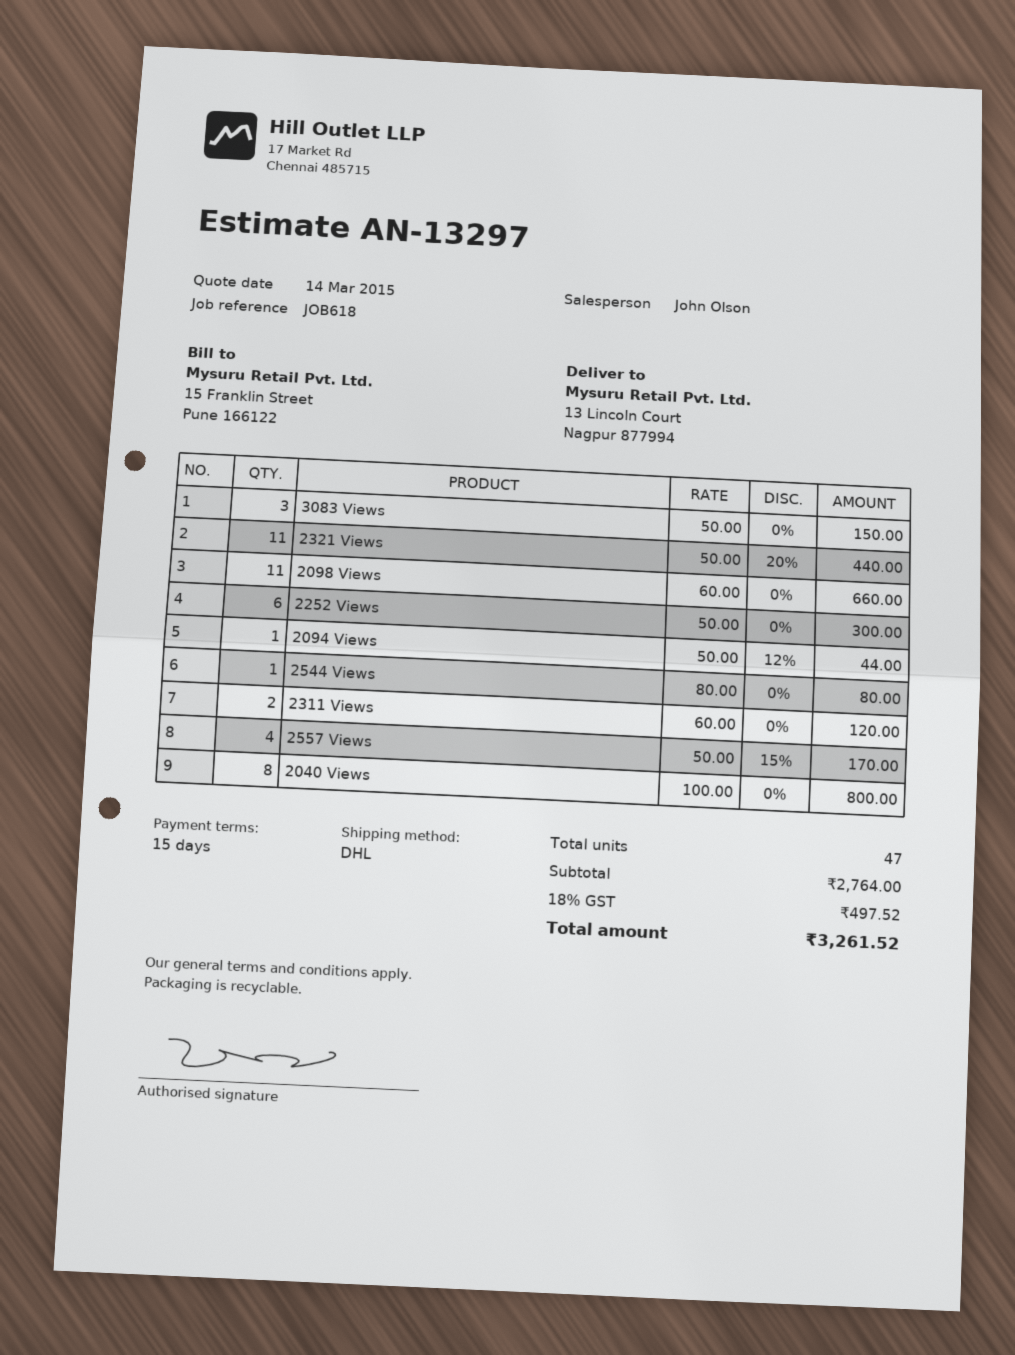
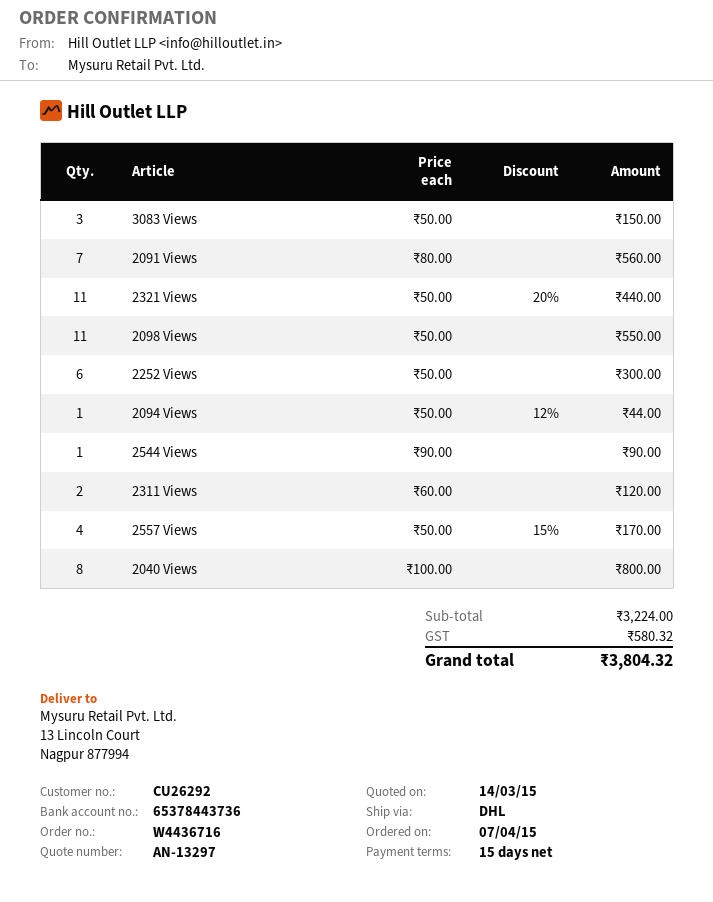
2098 Views: 11 x 60.00 = 660.00 -> 11 x 50.00 = 550.00
2544 Views: 1 x 80.00 = 80.00 -> 1 x 90.00 = 90.00
2091 Views: none -> 7 x 80.00 = 560.00
subtotal: 2764.00 -> 3224.00
tax: 497.52 -> 580.32
total: 3261.52 -> 3804.32

